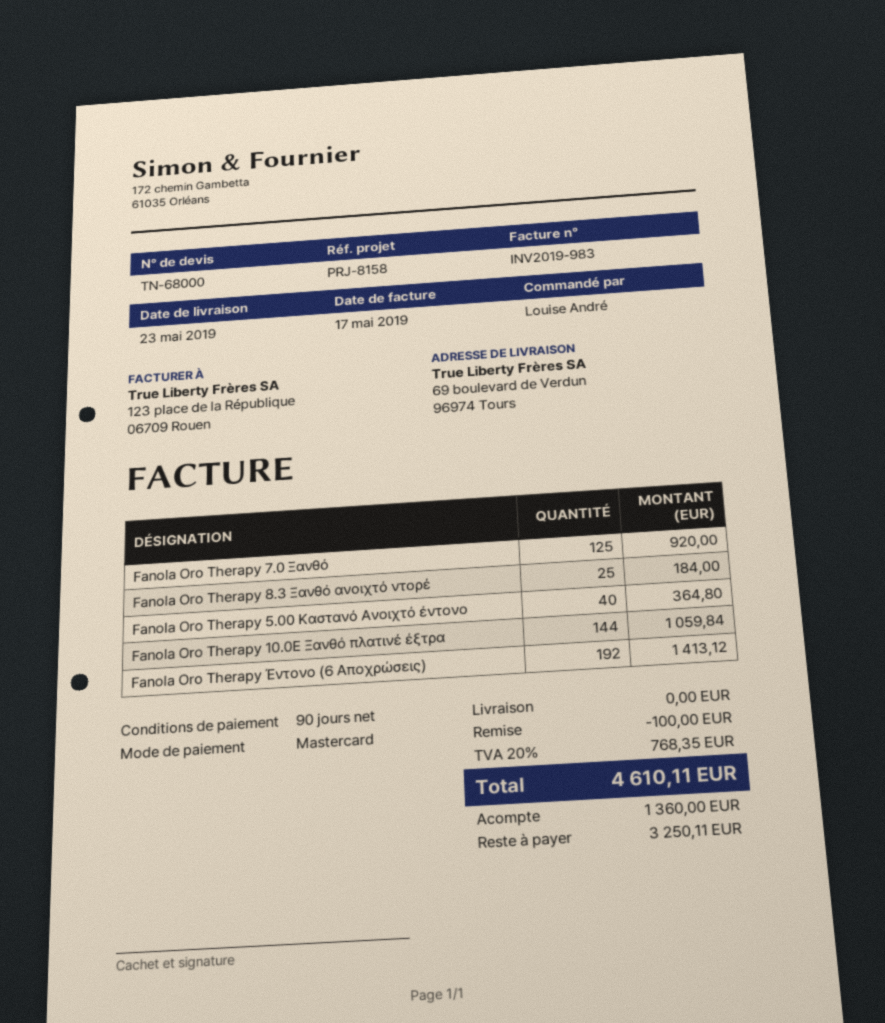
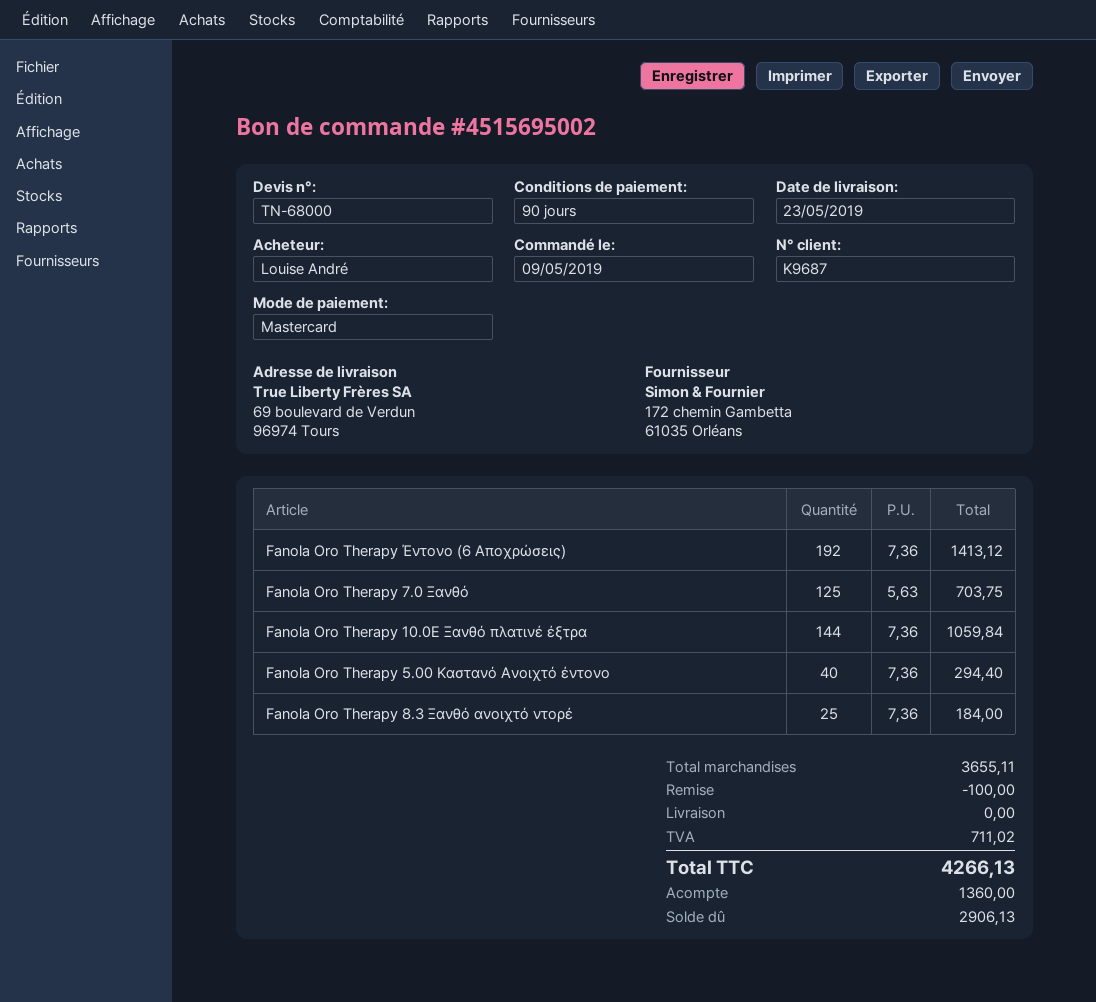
Fanola Oro Therapy 7.0 Ξανθό: 125 for 920.00 -> 125 for 703.75
Fanola Oro Therapy 5.00 Καστανό Ανοιχτό έντονο: 40 for 364.80 -> 40 for 294.40
tax: 768.35 -> 711.02
total: 4610.11 -> 4266.13
balance: 3250.11 -> 2906.13

